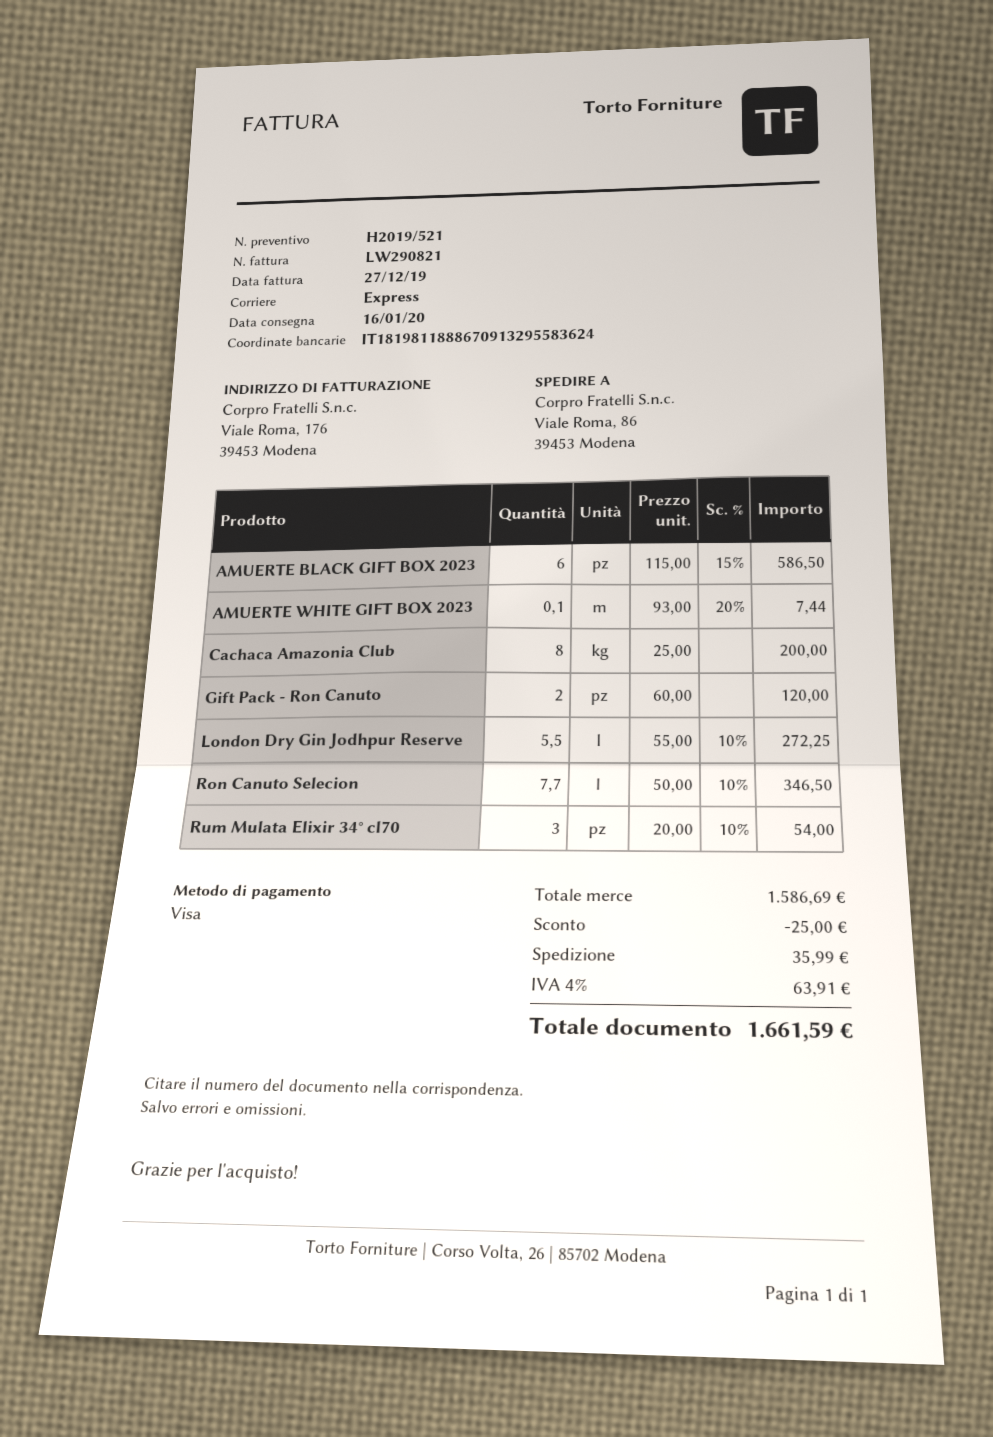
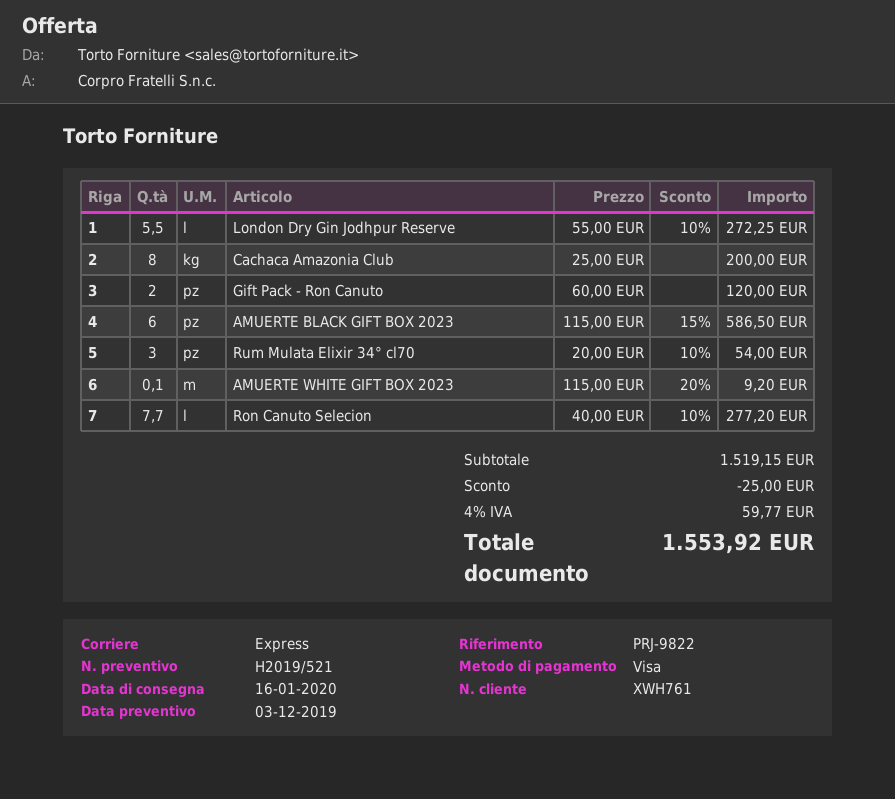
AMUERTE WHITE GIFT BOX 2023: 0.1 x 93.00 - 20% = 7.44 -> 0.1 x 115.00 - 20% = 9.20
Ron Canuto Selecion: 7.7 x 50.00 - 10% = 346.50 -> 7.7 x 40.00 - 10% = 277.20
subtotal: 1586.69 -> 1519.15
shipping: 35.99 -> none
tax: 4% = 63.91 -> 4% = 59.77
total: 1661.59 -> 1553.92

